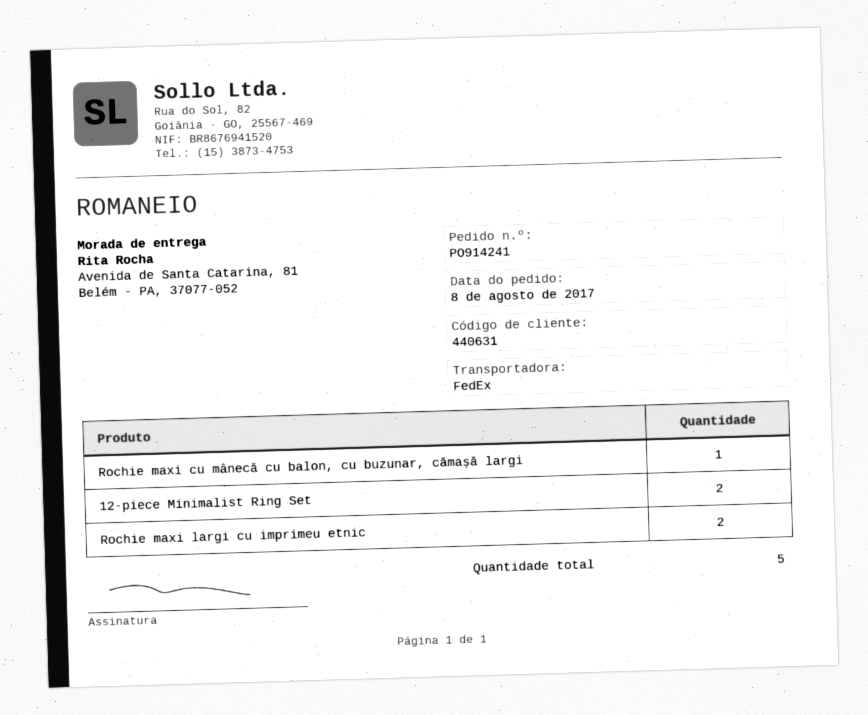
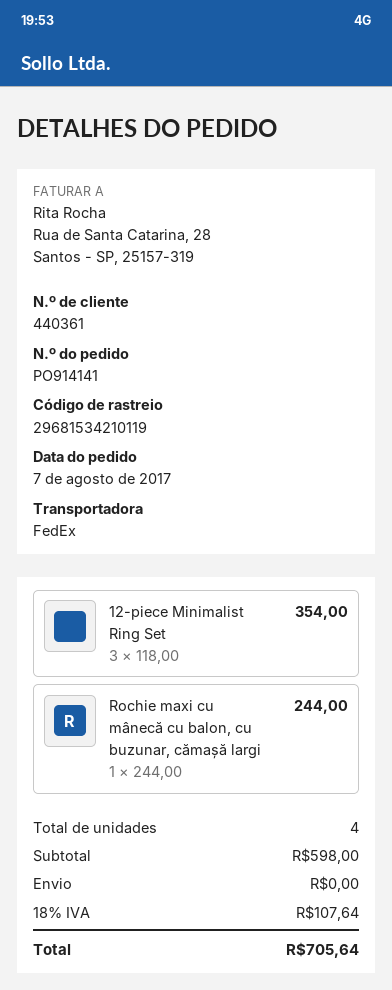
order number: PO914241 -> PO914141
order date: 2017-08-08 -> 2017-08-07
customer number: 440631 -> 440361
12-piece Minimalist Ring Set: 2 -> 3
Rochie maxi largi cu imprimeu etnic: 2 -> none
total quantity: 5 -> 4

